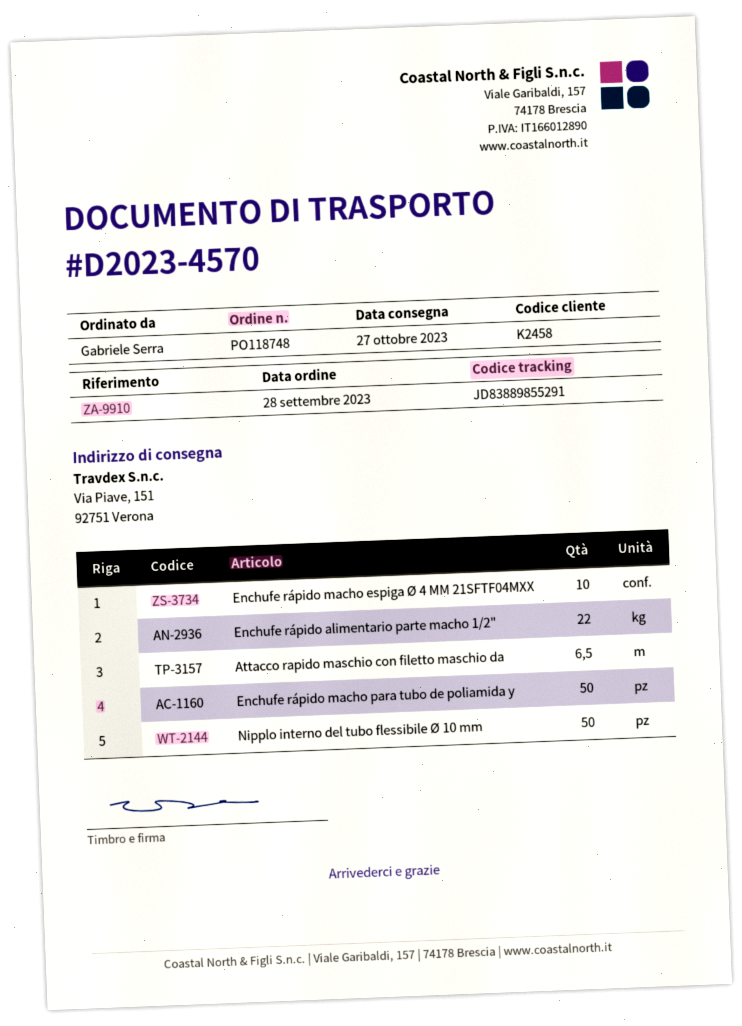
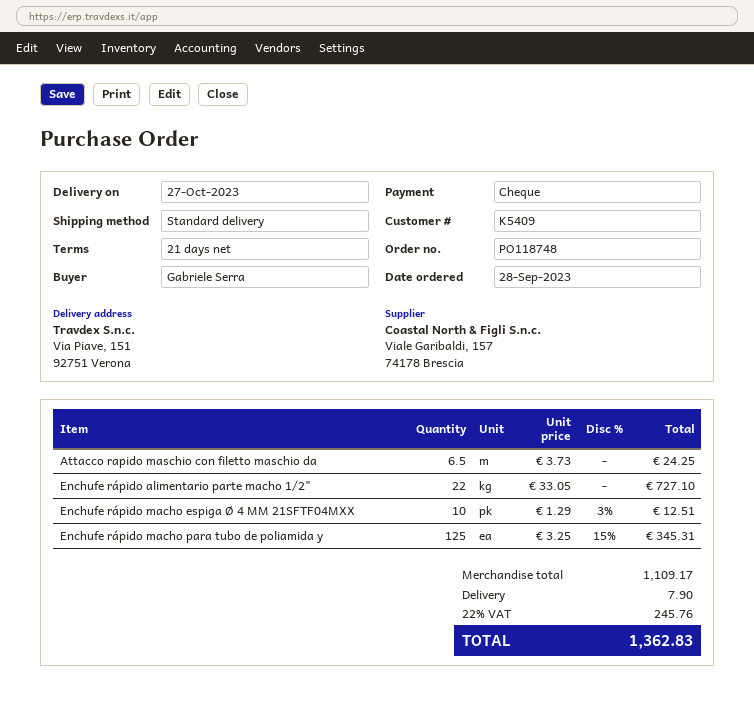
customer number: K2458 -> K5409
Enchufe rápido macho para tubo de poliamida y: 50 -> 125
Nipplo interno del tubo flessibile Ø 10 mm: 50 -> none

